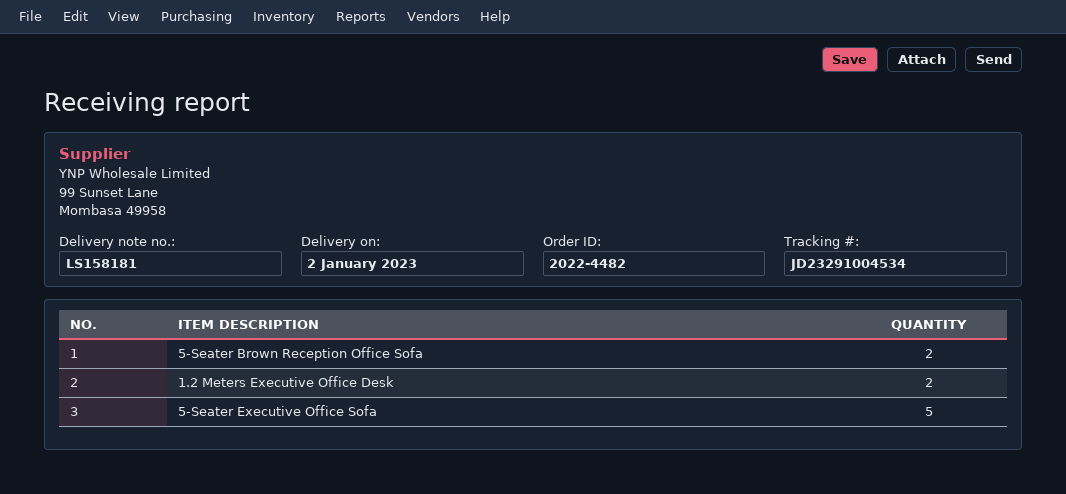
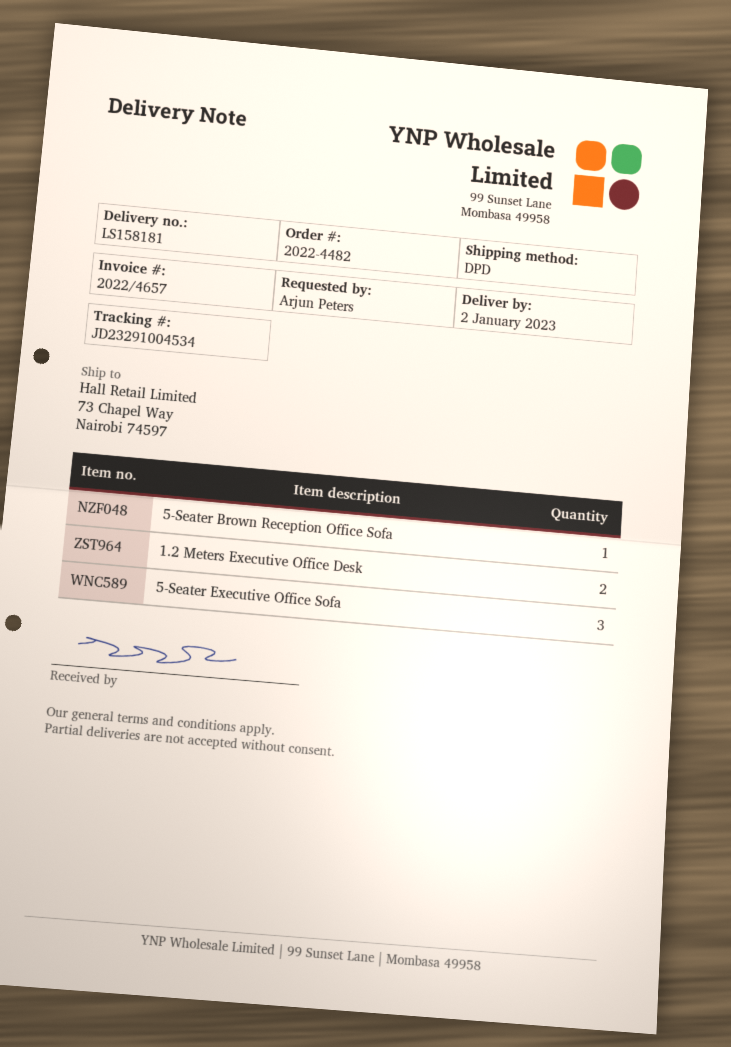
5-Seater Brown Reception Office Sofa: 2 -> 1
5-Seater Executive Office Sofa: 5 -> 3

